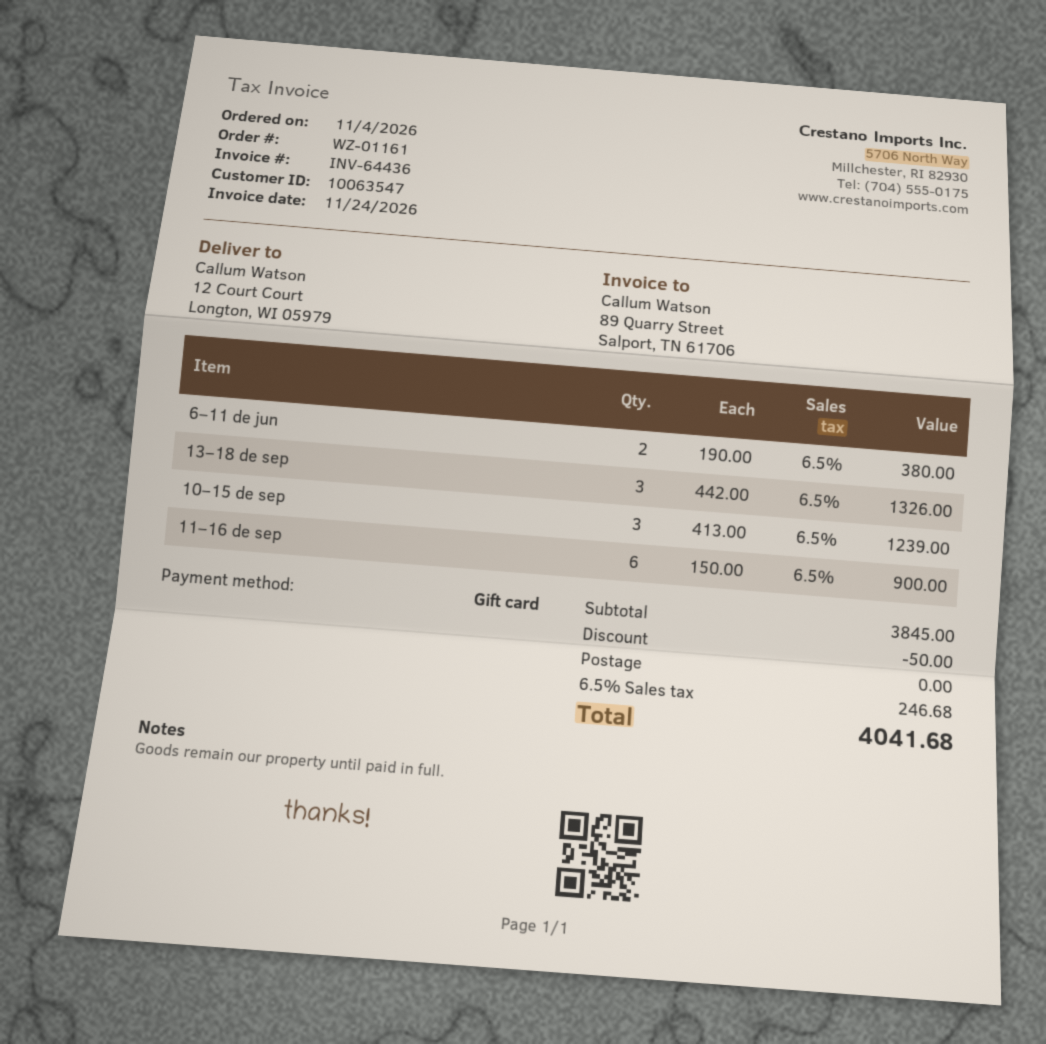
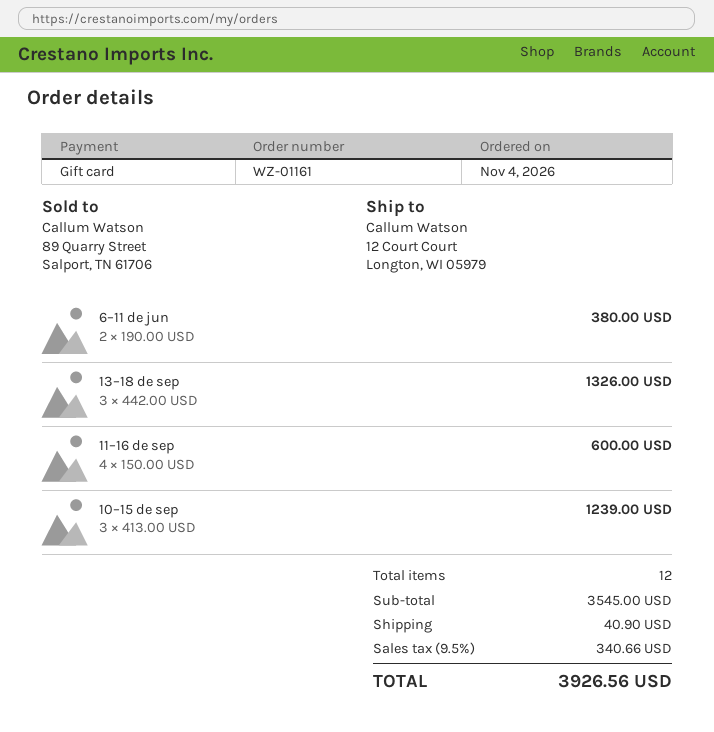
11–16 de sep: 6 x 150.00 = 900.00 -> 4 x 150.00 = 600.00
subtotal: 3845.00 -> 3545.00
discount: 50.00 -> none
shipping: 0.00 -> 40.90
tax: 6.5% = 246.68 -> 9.5% = 340.66
total: 4041.68 -> 3926.56

